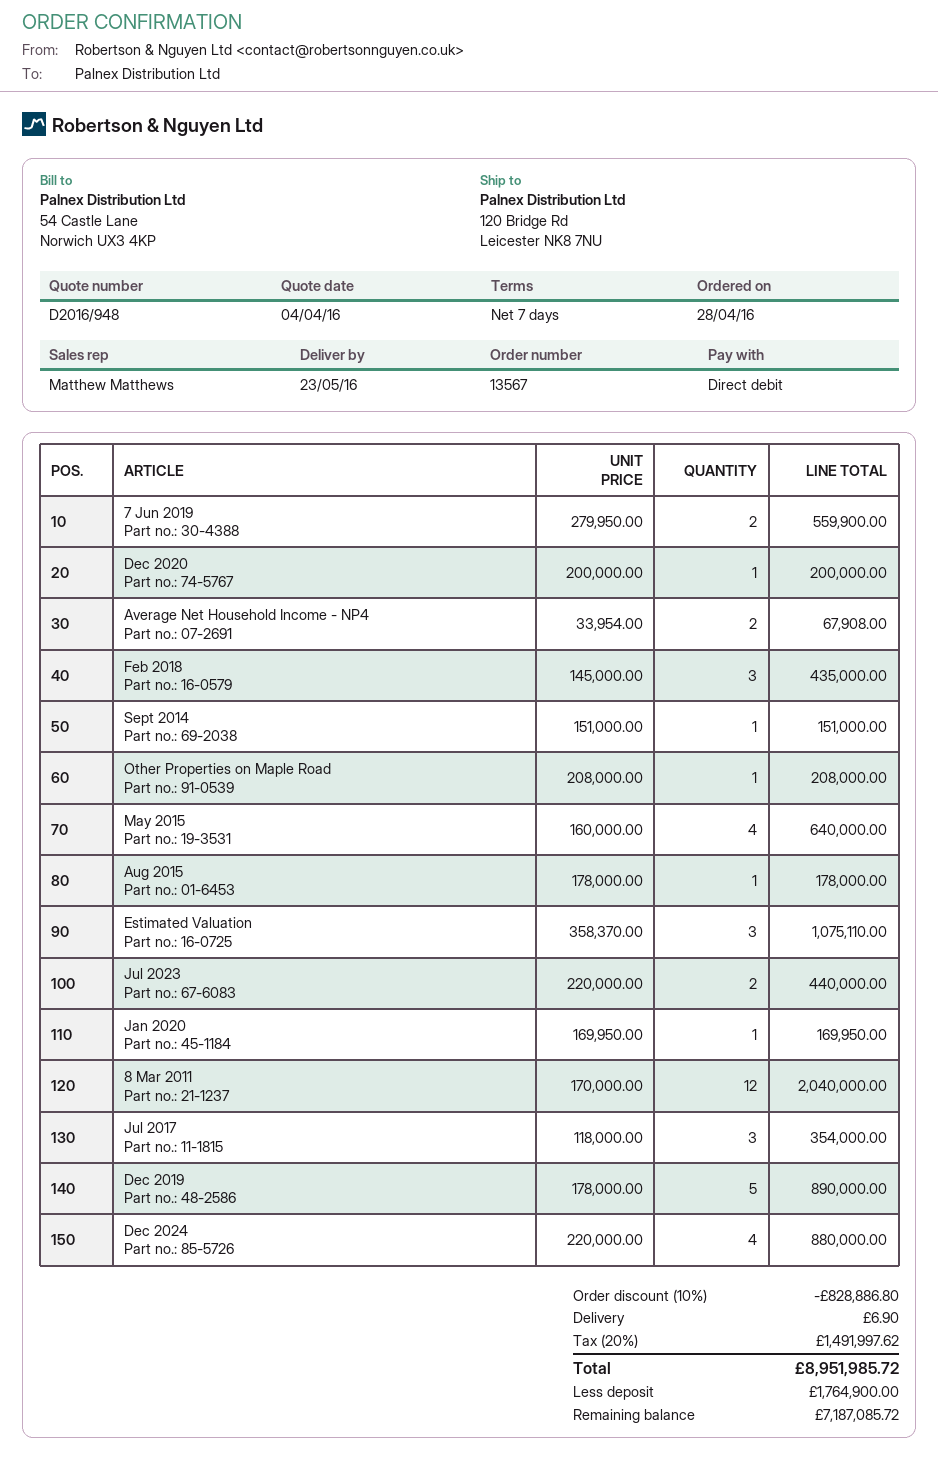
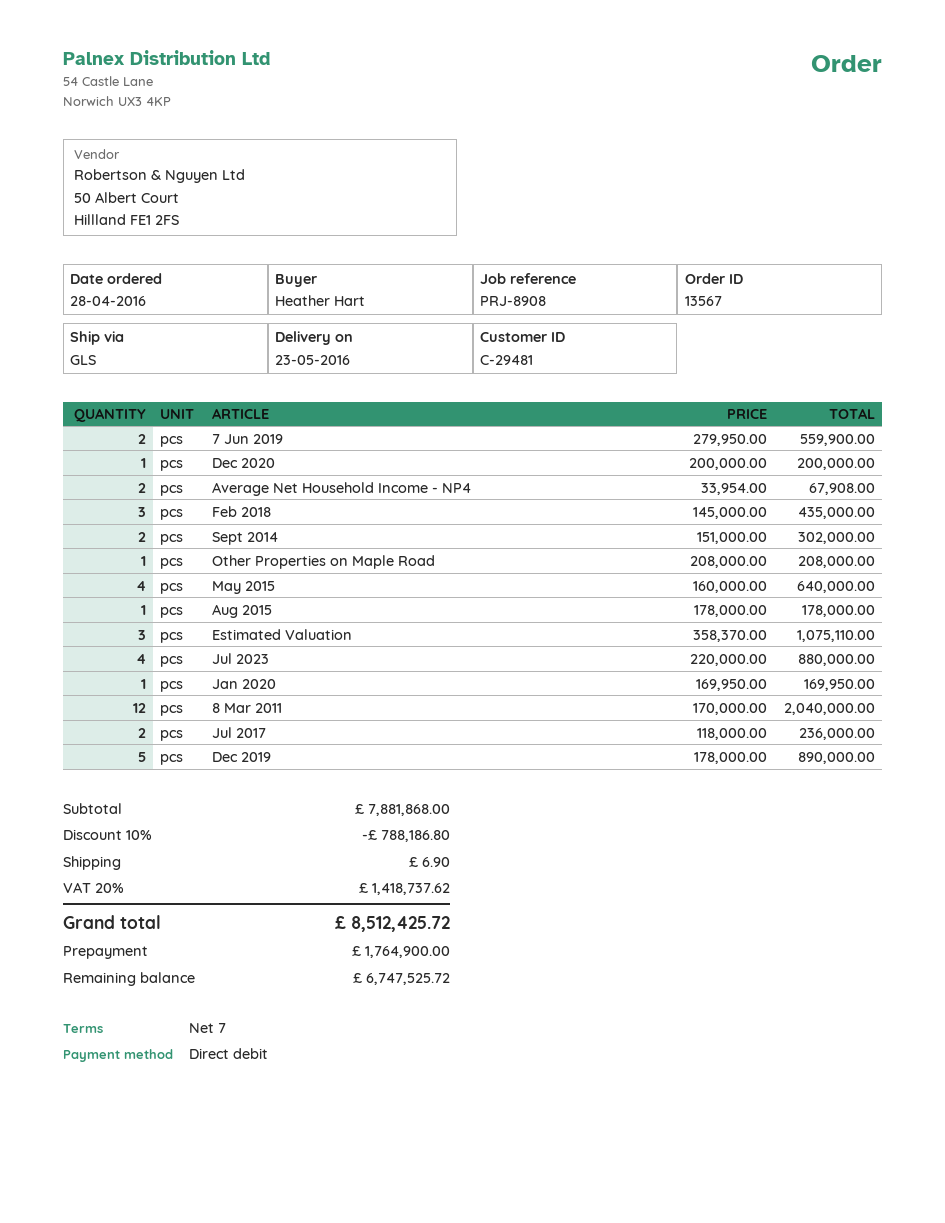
Sept 2014: 1 x 151000.00 = 151000.00 -> 2 x 151000.00 = 302000.00
Jul 2023: 2 x 220000.00 = 440000.00 -> 4 x 220000.00 = 880000.00
Jul 2017: 3 x 118000.00 = 354000.00 -> 2 x 118000.00 = 236000.00
Dec 2024: 4 x 220000.00 = 880000.00 -> none
discount: 10% = 828886.80 -> 10% = 788186.80
tax: 20% = 1491997.62 -> 20% = 1418737.62
total: 8951985.72 -> 8512425.72
balance: 7187085.72 -> 6747525.72

